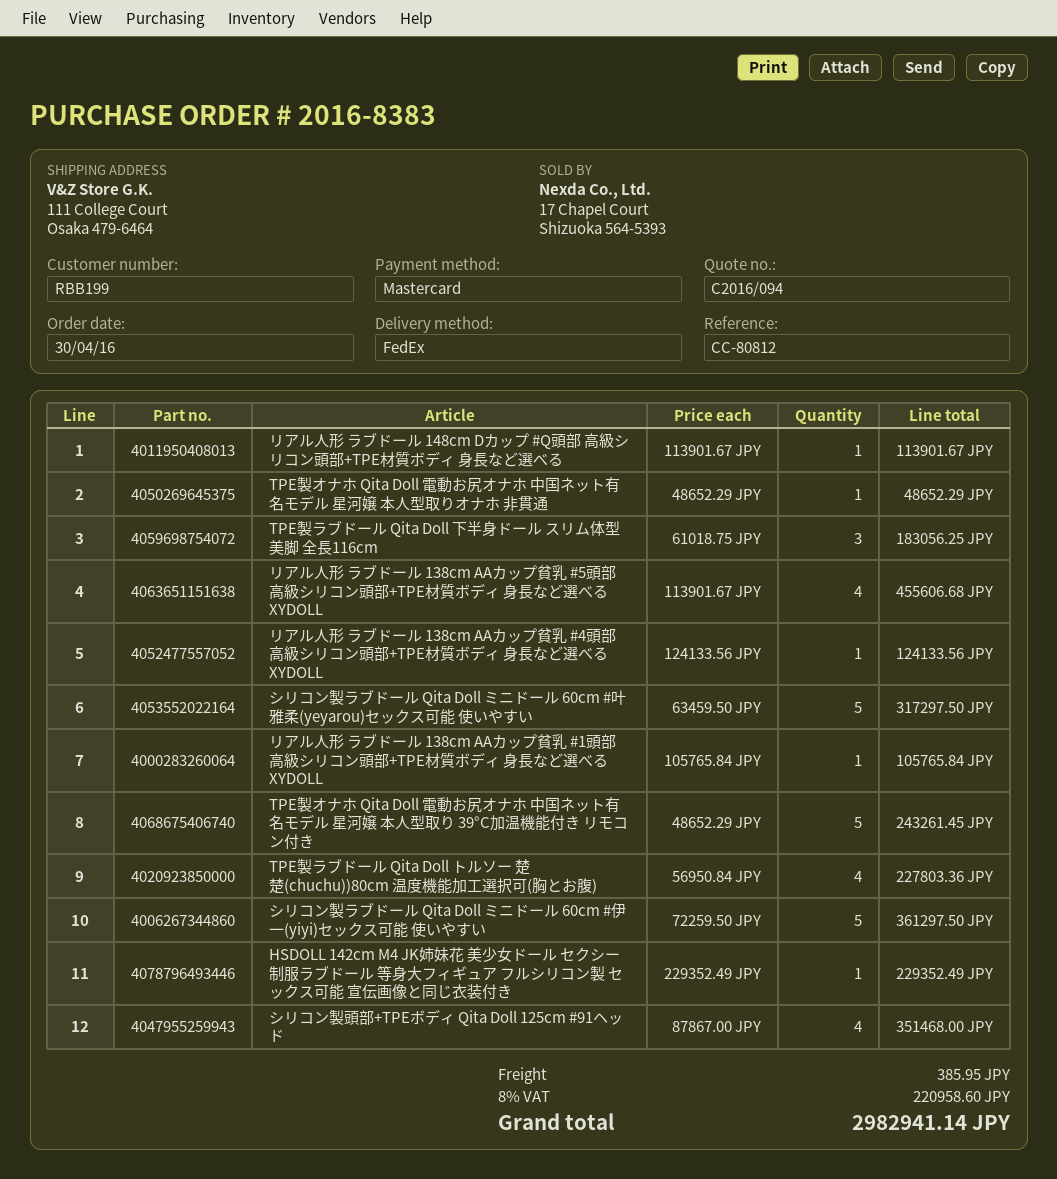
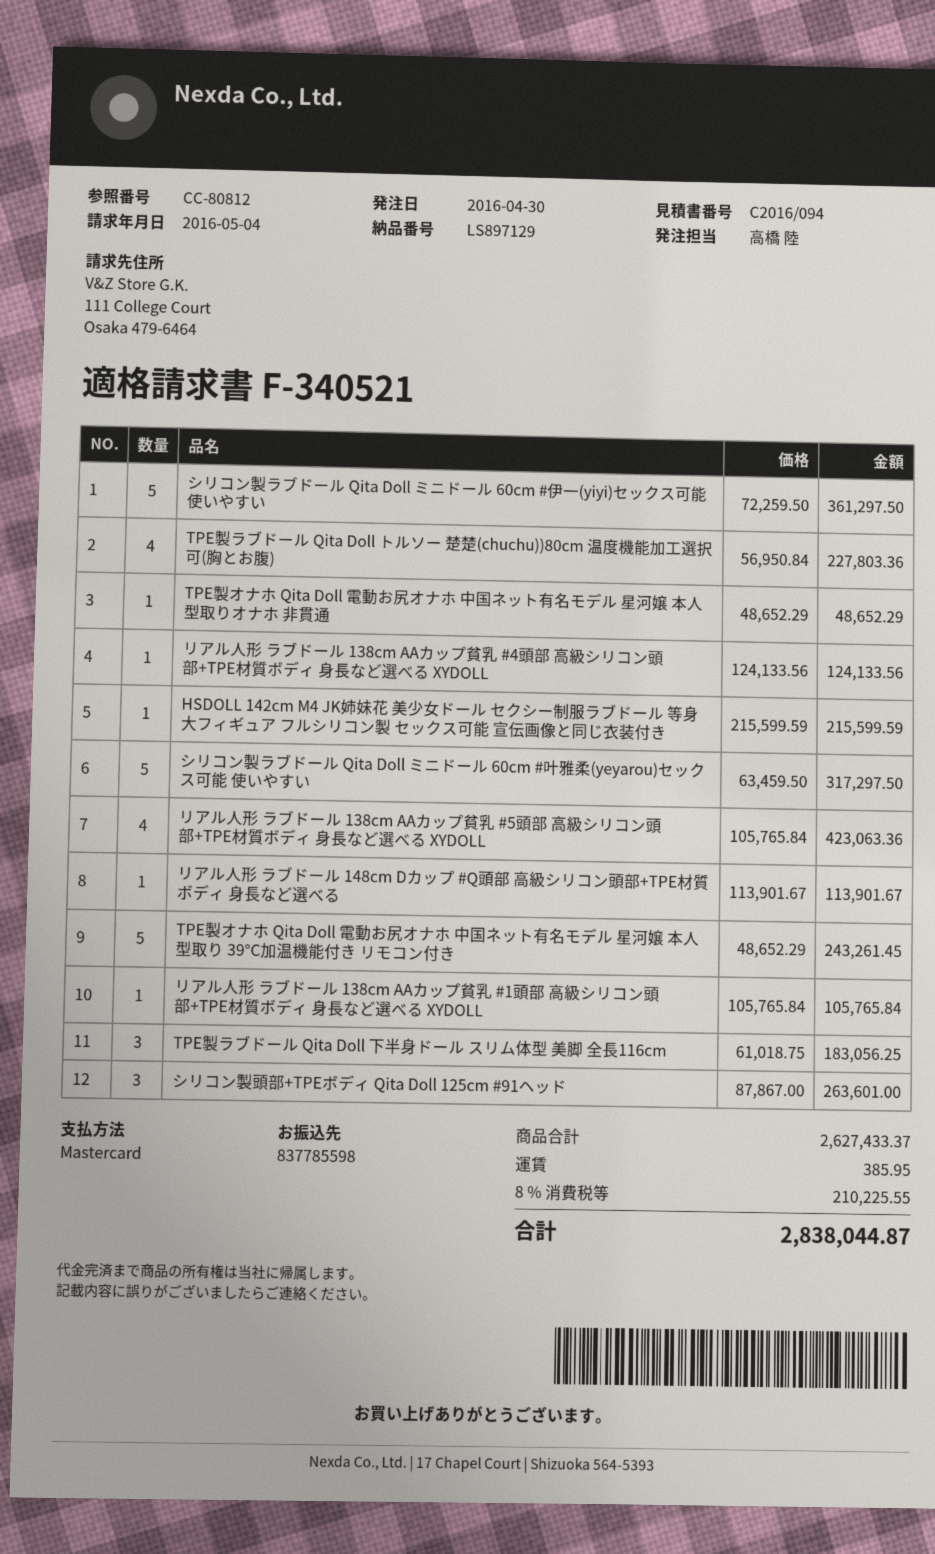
リアル人形 ラブドール 138cm AAカップ貧乳 #5頭部 高級シリコン頭部+TPE材質ボディ 身長など選べる XYDOLL: 4 x 113901.67 = 455606.68 -> 4 x 105765.84 = 423063.36
HSDOLL 142cm M4 JK姉妹花 美少女ドール セクシー制服ラブドール 等身大フィギュア フルシリコン製 セックス可能 宣伝画像と同じ衣装付き: 1 x 229352.49 = 229352.49 -> 1 x 215599.59 = 215599.59
シリコン製頭部+TPEボディ Qita Doll 125cm #91ヘッド: 4 x 87867.00 = 351468.00 -> 3 x 87867.00 = 263601.00
tax: 8% = 220958.60 -> 8% = 210225.55
total: 2982941.14 -> 2838044.87

